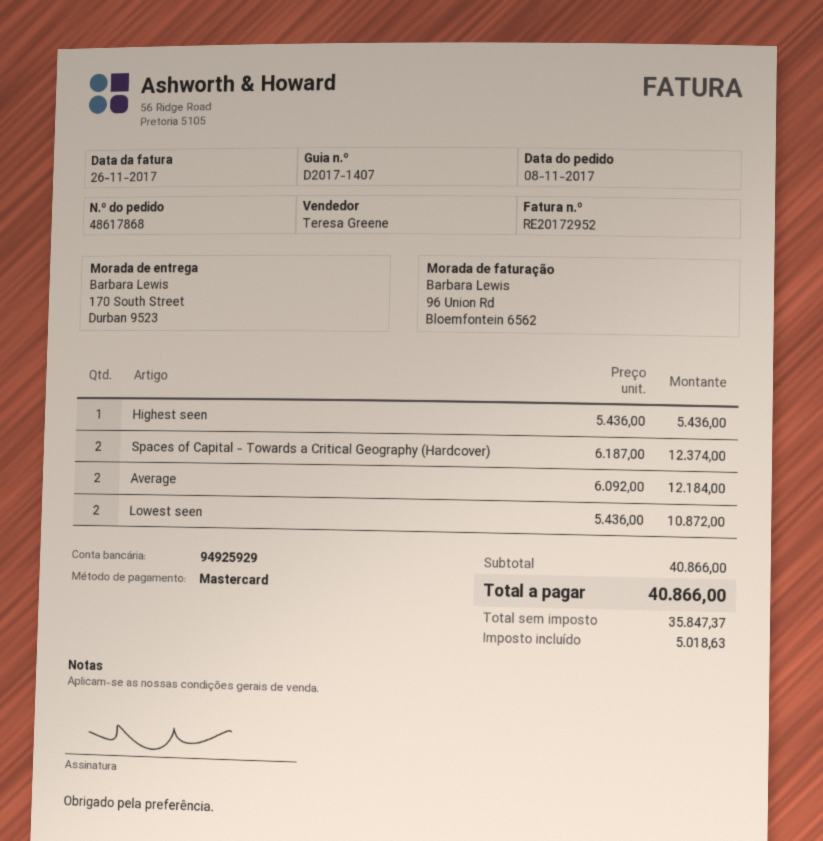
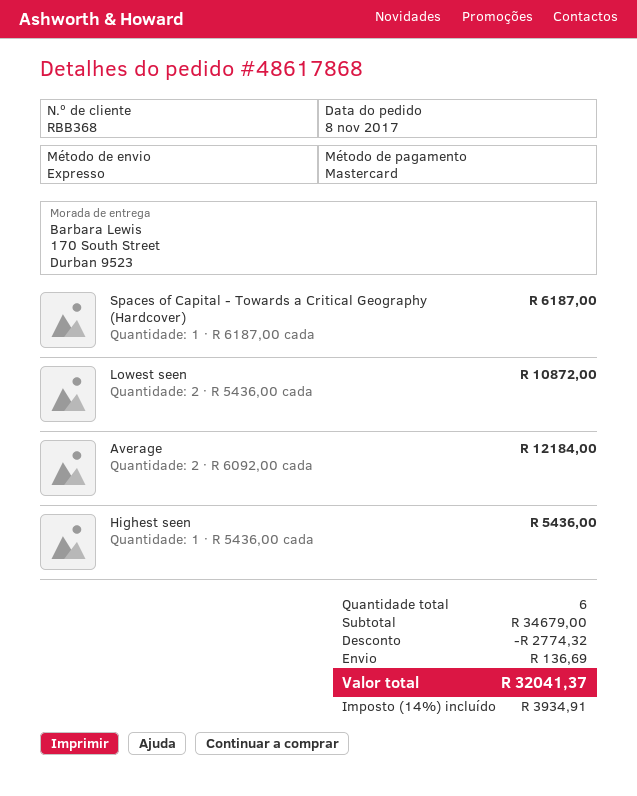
Spaces of Capital - Towards a Critical Geography (Hardcover): 2 x 6187.00 = 12374.00 -> 1 x 6187.00 = 6187.00
subtotal: 40866.00 -> 34679.00
discount: none -> 2774.32
shipping: none -> 136.69
tax: 5018.63 -> 3934.91
total: 40866.00 -> 32041.37

